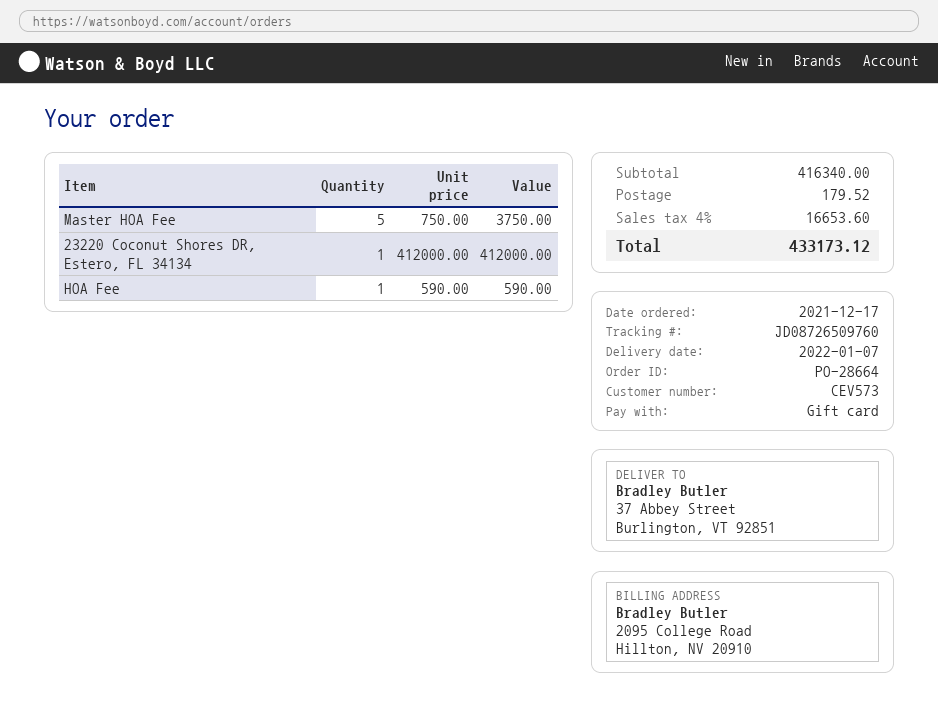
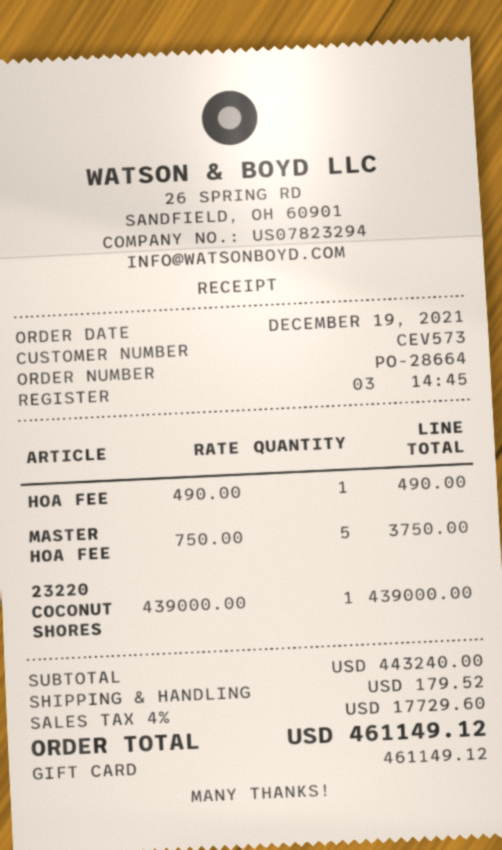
order date: 2021-12-17 -> 2021-12-19
23220 Coconut Shores DR, Estero, FL 34134: 1 x 412000.00 = 412000.00 -> 1 x 439000.00 = 439000.00
HOA Fee: 1 x 590.00 = 590.00 -> 1 x 490.00 = 490.00
subtotal: 416340.00 -> 443240.00
tax: 4% = 16653.60 -> 4% = 17729.60
total: 433173.12 -> 461149.12

